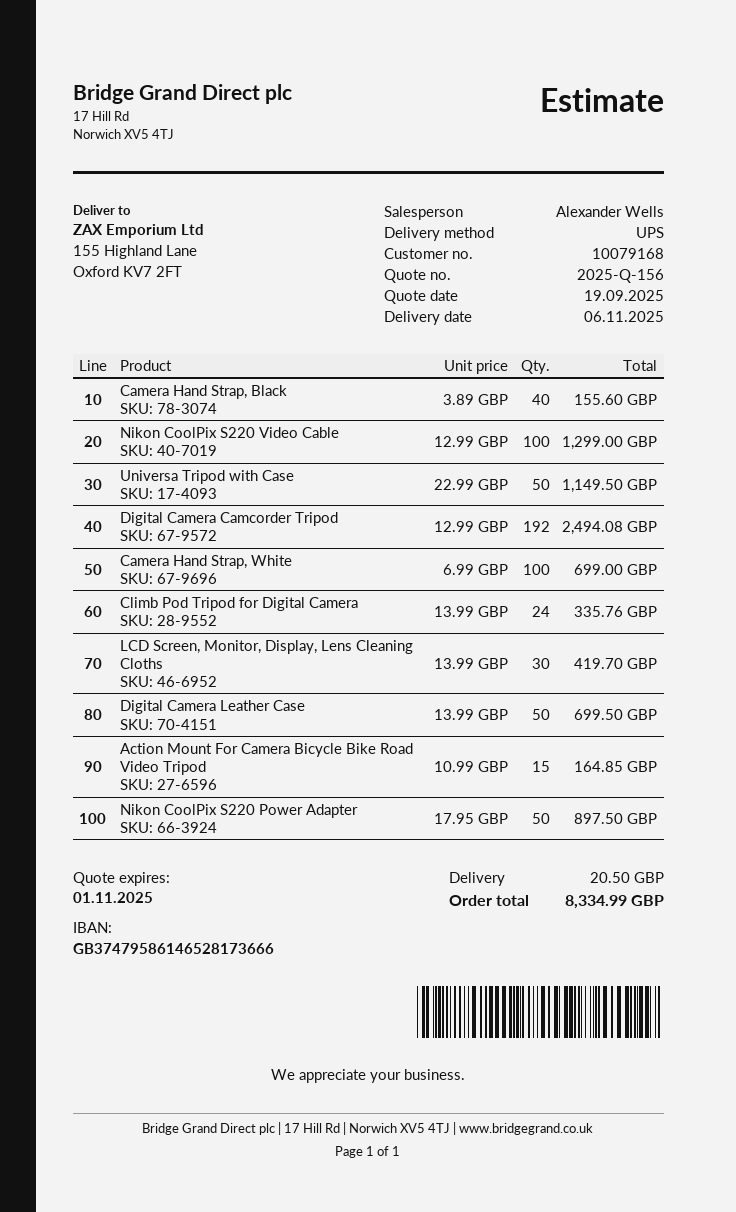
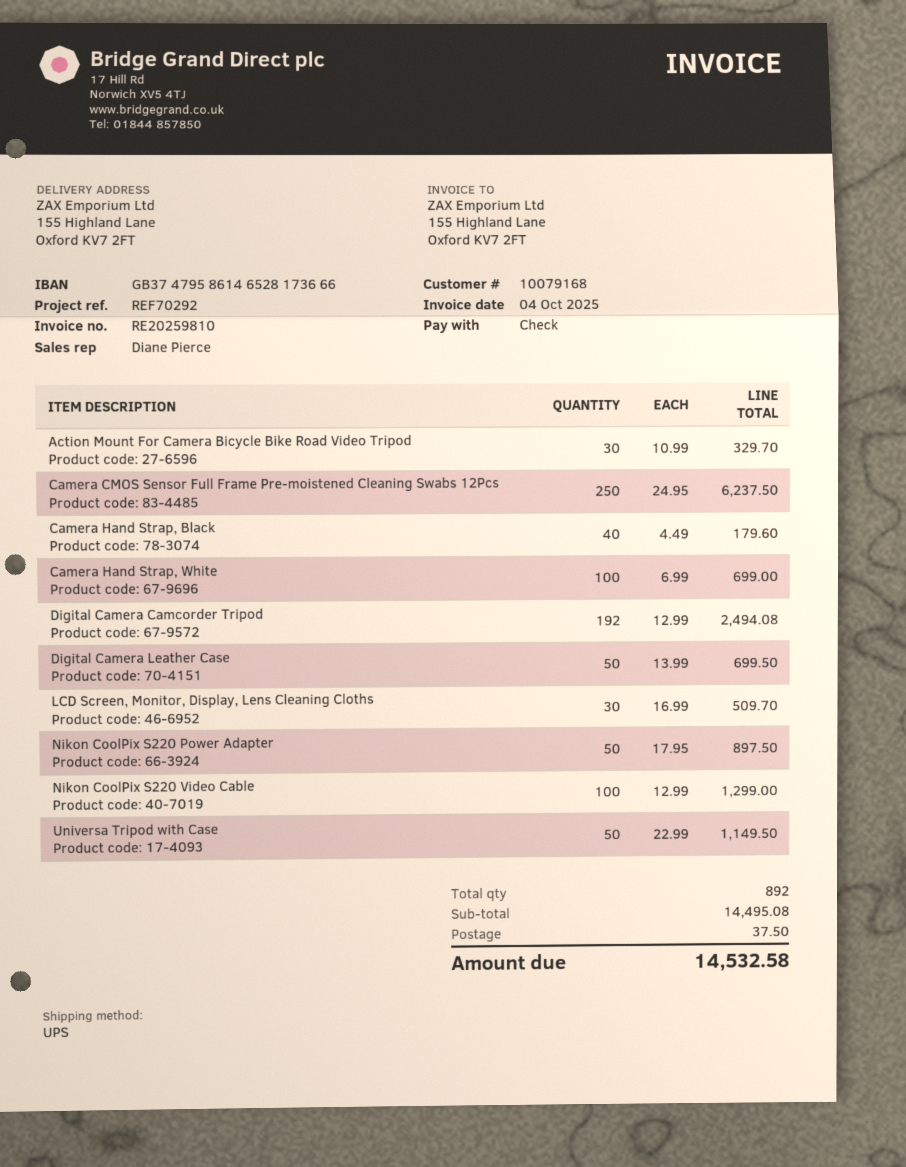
sales rep: Alexander Wells -> Diane Pierce
Camera Hand Strap, Black: 40 x 3.89 = 155.60 -> 40 x 4.49 = 179.60
Climb Pod Tripod for Digital Camera: 24 x 13.99 = 335.76 -> none
LCD Screen, Monitor, Display, Lens Cleaning Cloths: 30 x 13.99 = 419.70 -> 30 x 16.99 = 509.70
Action Mount For Camera Bicycle Bike Road Video Tripod: 15 x 10.99 = 164.85 -> 30 x 10.99 = 329.70
Camera CMOS Sensor Full Frame Pre-moistened Cleaning Swabs 12Pcs: none -> 250 x 24.95 = 6237.50
shipping: 20.50 -> 37.50
total: 8334.99 -> 14532.58

